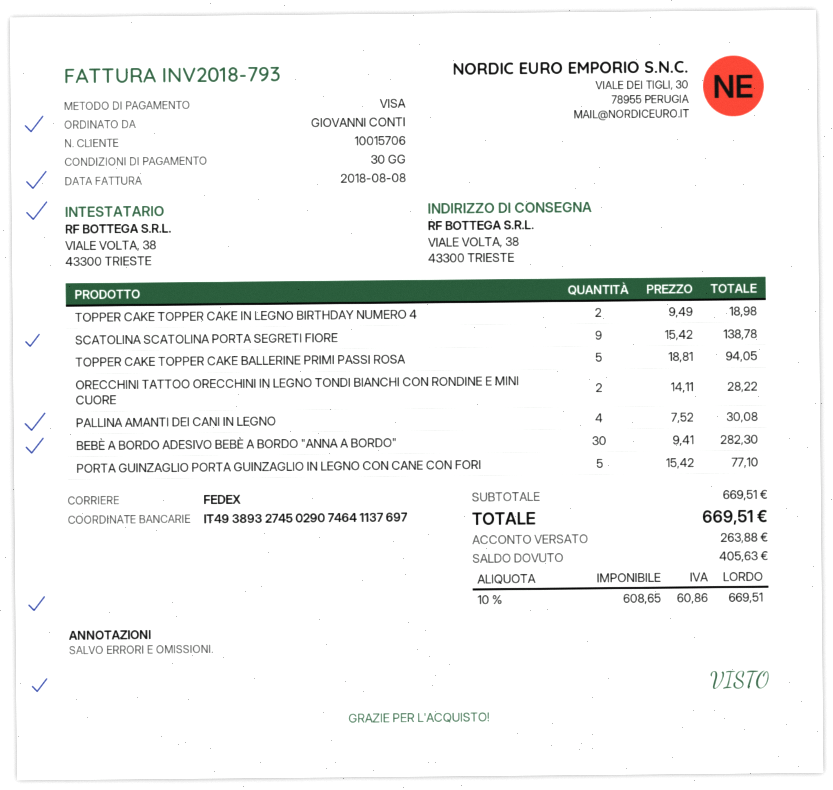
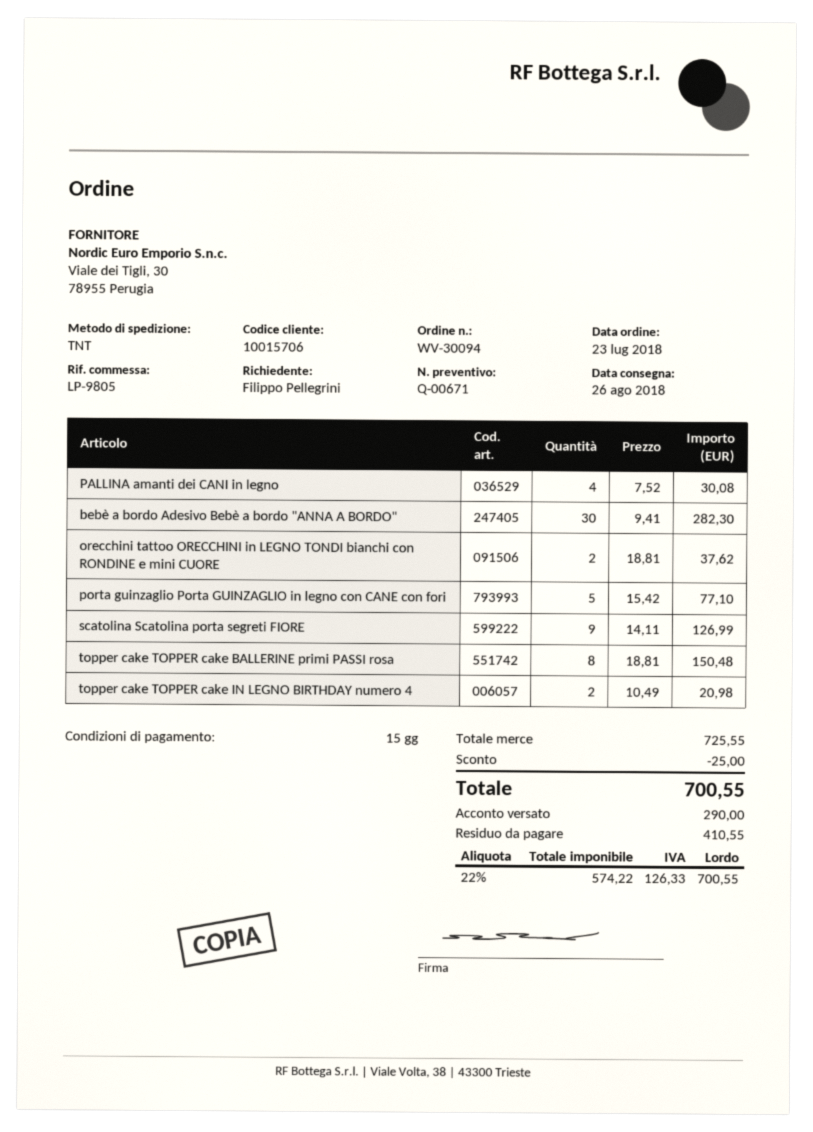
payment terms: 30 days -> 15 days
ordered by: GIOVANNI CONTI -> Filippo Pellegrini
shipping method: FedEx -> TNT
TOPPER CAKE TOPPER CAKE IN LEGNO BIRTHDAY NUMERO 4: 2 x 9.49 = 18.98 -> 2 x 10.49 = 20.98
SCATOLINA SCATOLINA PORTA SEGRETI FIORE: 9 x 15.42 = 138.78 -> 9 x 14.11 = 126.99
TOPPER CAKE TOPPER CAKE BALLERINE PRIMI PASSI ROSA: 5 x 18.81 = 94.05 -> 8 x 18.81 = 150.48
ORECCHINI TATTOO ORECCHINI IN LEGNO TONDI BIANCHI CON RONDINE E MINI CUORE: 2 x 14.11 = 28.22 -> 2 x 18.81 = 37.62
subtotal: 669.51 -> 725.55
discount: none -> 25.00
net: 608.65 -> 574.22
tax: 10% = 60.86 -> 22% = 126.33
total: 669.51 -> 700.55
deposit: 263.88 -> 290.00
balance: 405.63 -> 410.55

